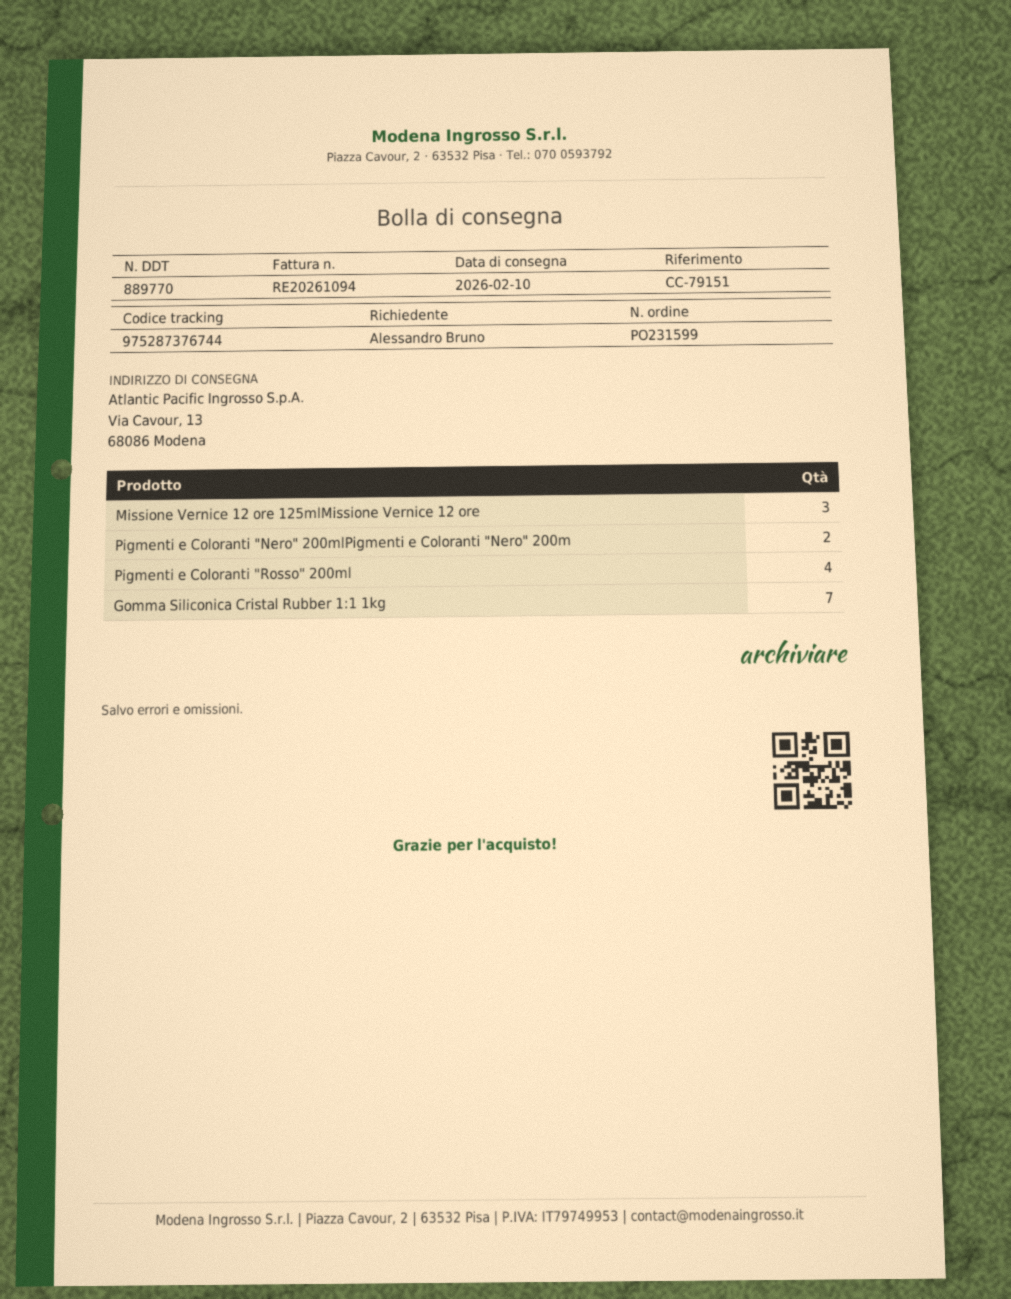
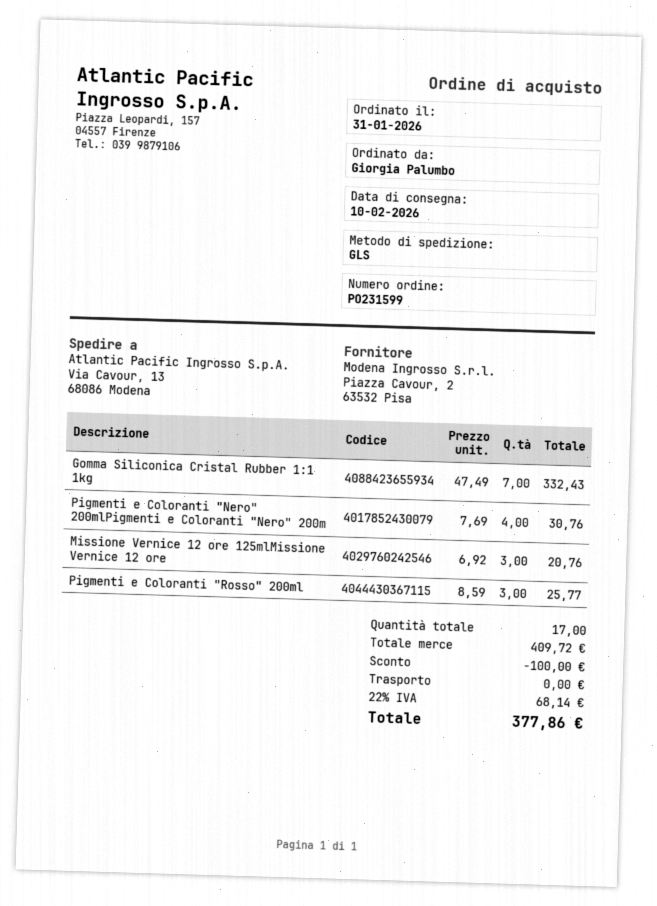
ordered by: Alessandro Bruno -> Giorgia Palumbo
Pigmenti e Coloranti "Nero" 200mlPigmenti e Coloranti "Nero" 200m: 2 -> 4
Pigmenti e Coloranti "Rosso" 200ml: 4 -> 3

